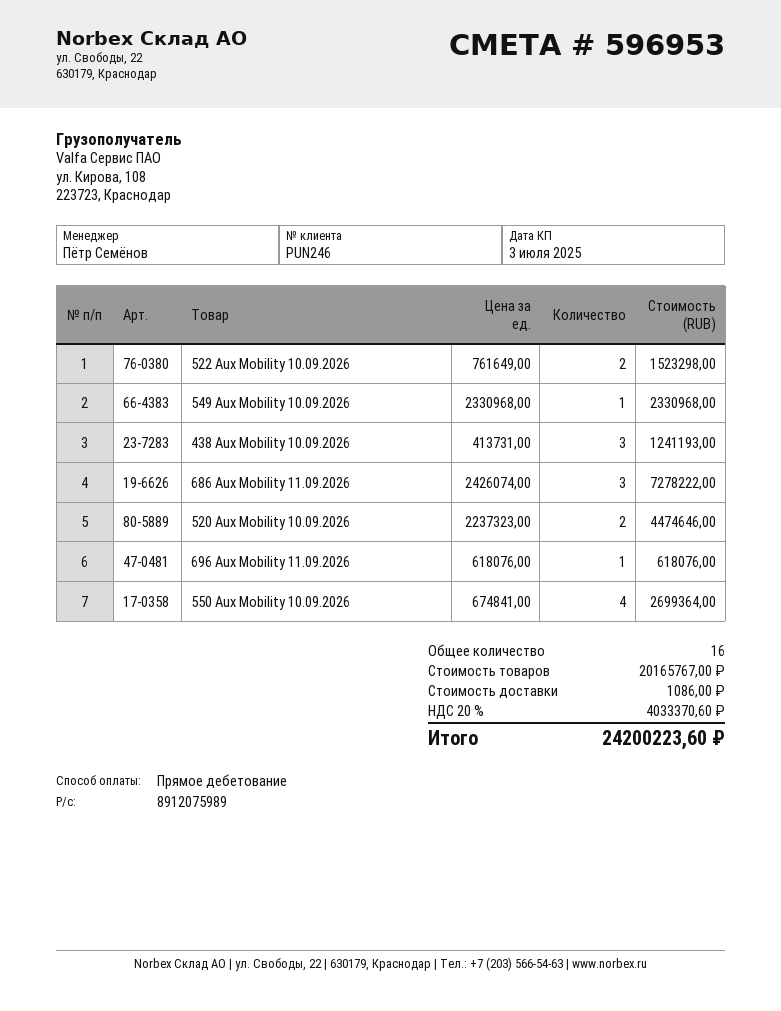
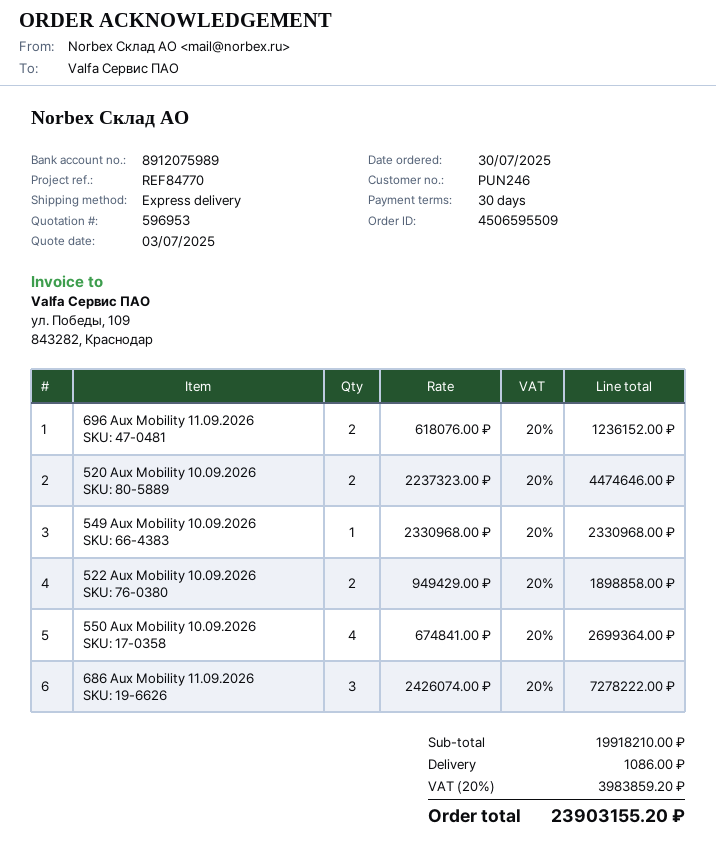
522 Aux Mobility 10.09.2026: 2 x 761649.00 = 1523298.00 -> 2 x 949429.00 = 1898858.00
438 Aux Mobility 10.09.2026: 3 x 413731.00 = 1241193.00 -> none
696 Aux Mobility 11.09.2026: 1 x 618076.00 = 618076.00 -> 2 x 618076.00 = 1236152.00
subtotal: 20165767.00 -> 19918210.00
tax: 20% = 4033370.60 -> 20% = 3983859.20
total: 24200223.60 -> 23903155.20

